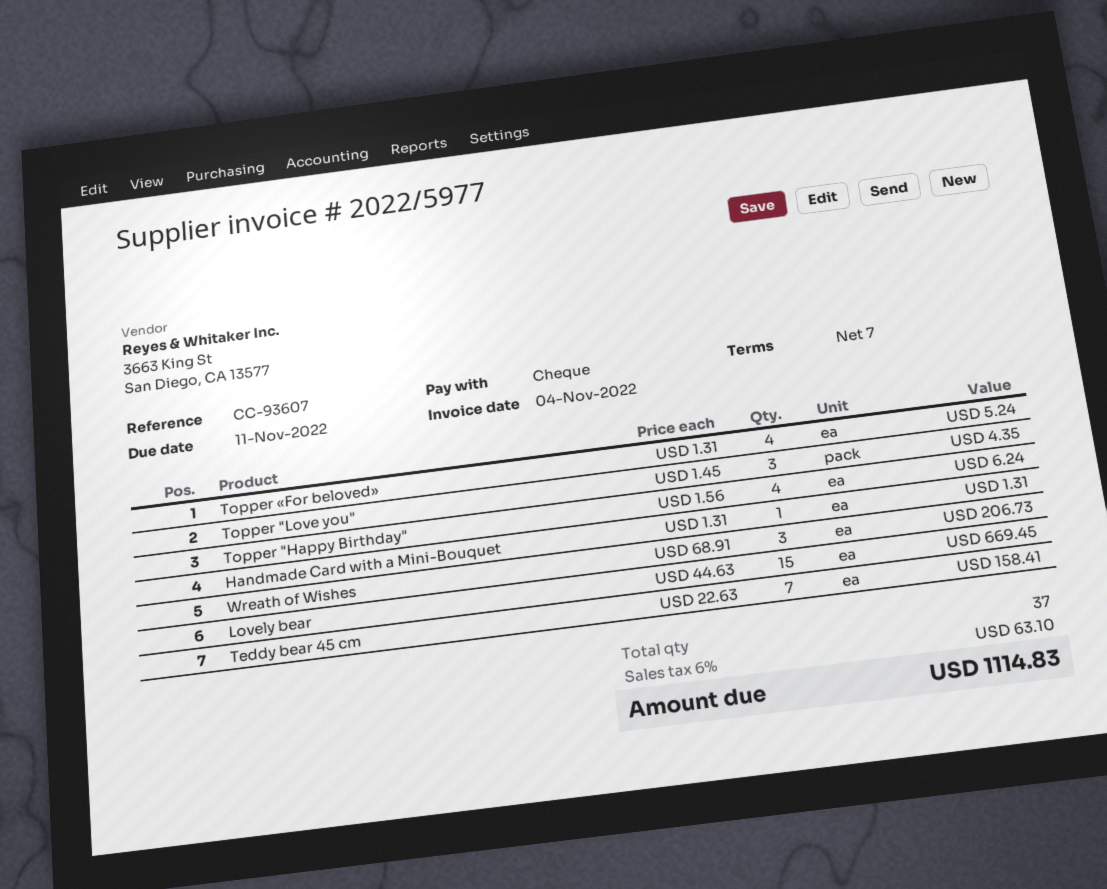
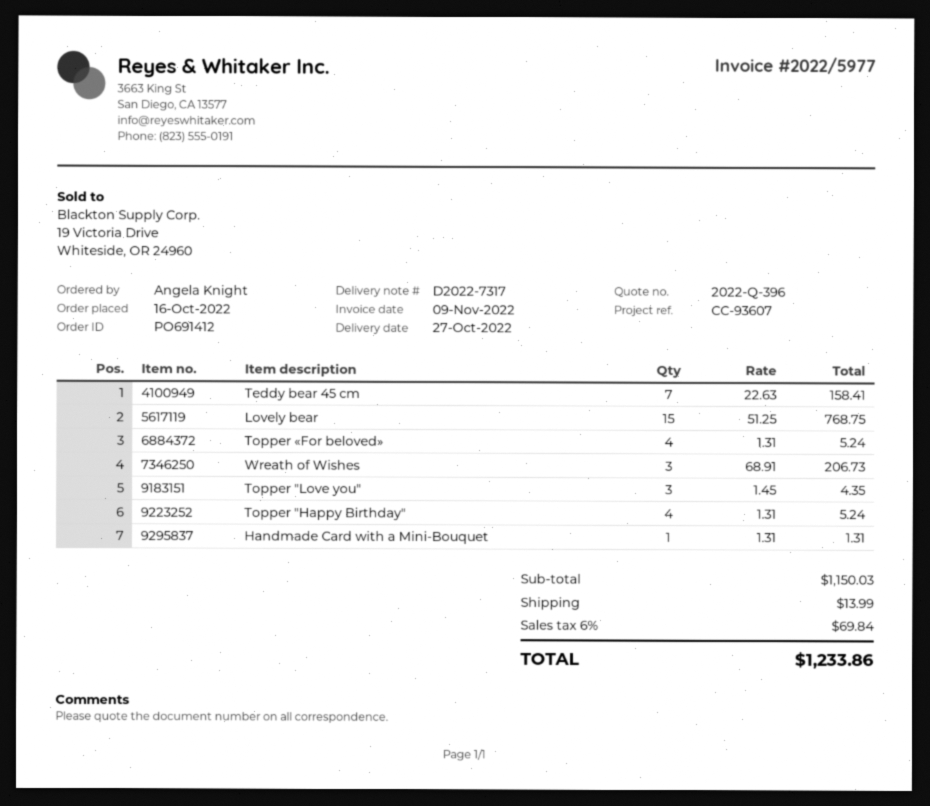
invoice date: 2022-11-04 -> 2022-11-09
Topper "Happy Birthday": 4 x 1.56 = 6.24 -> 4 x 1.31 = 5.24
Lovely bear: 15 x 44.63 = 669.45 -> 15 x 51.25 = 768.75
shipping: none -> 13.99
tax: 6% = 63.10 -> 6% = 69.84
total: 1114.83 -> 1233.86

